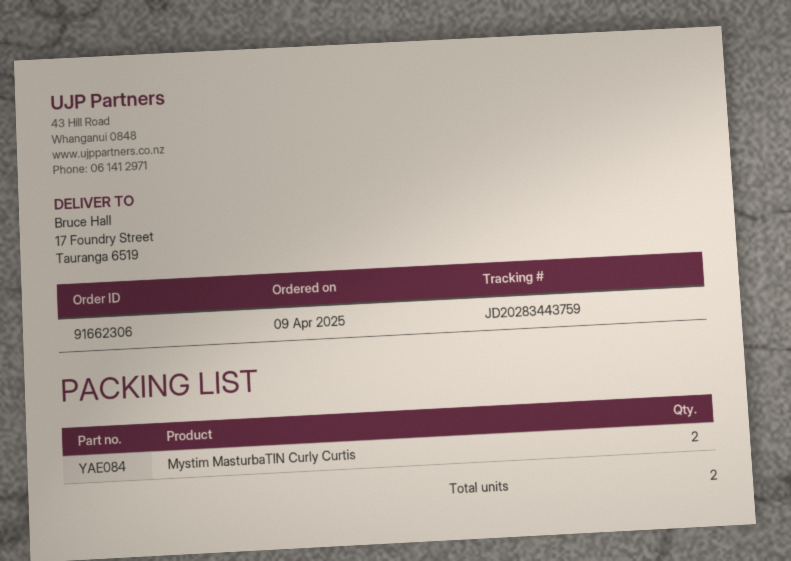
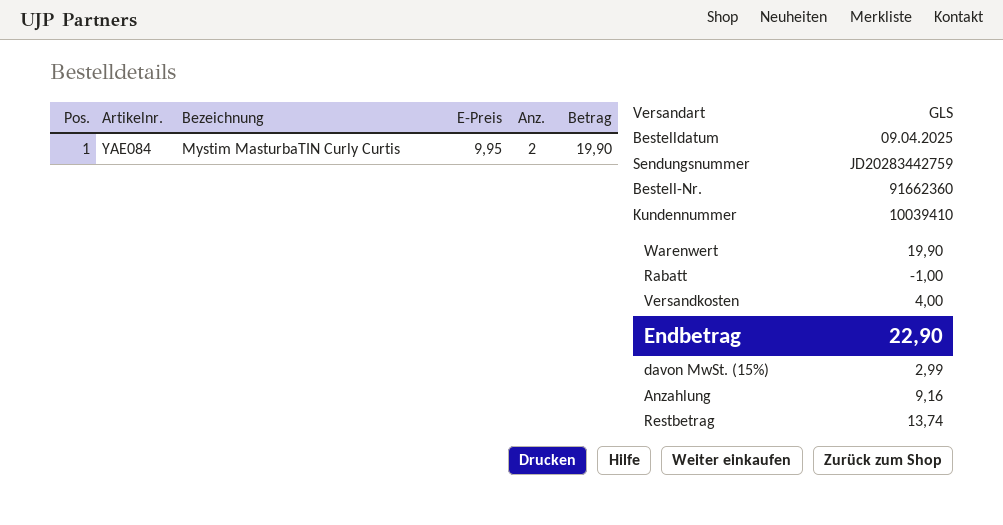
order number: 91662306 -> 91662360
tracking number: JD20283443759 -> JD20283442759

